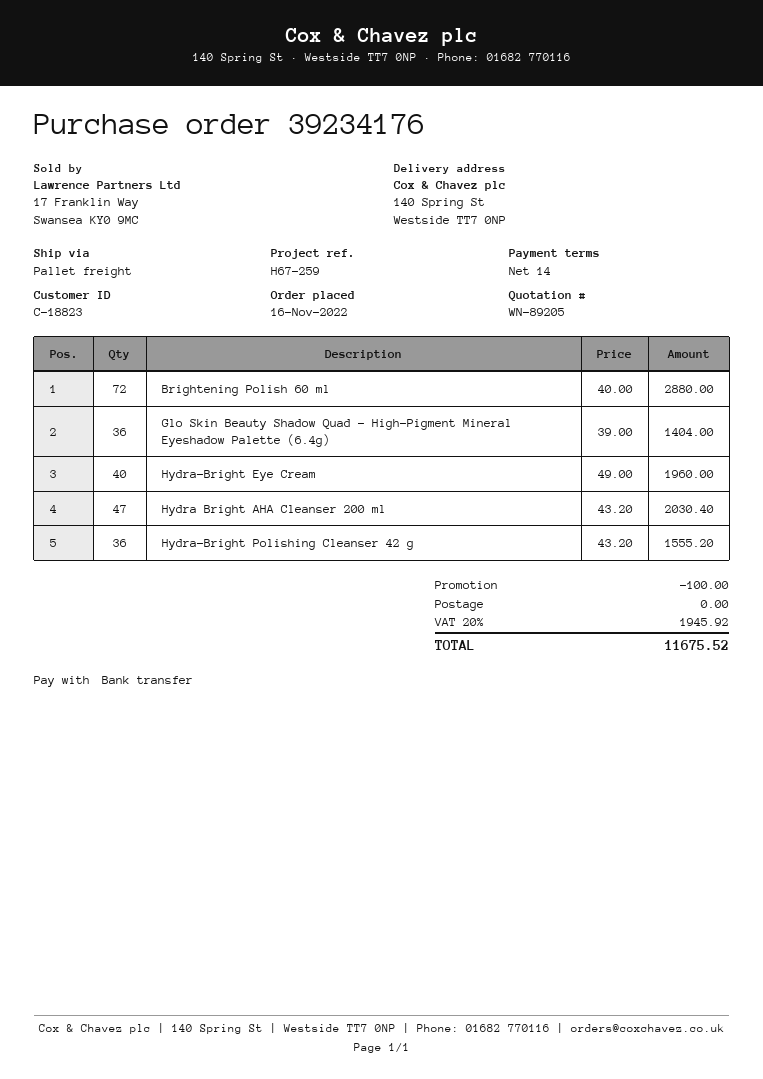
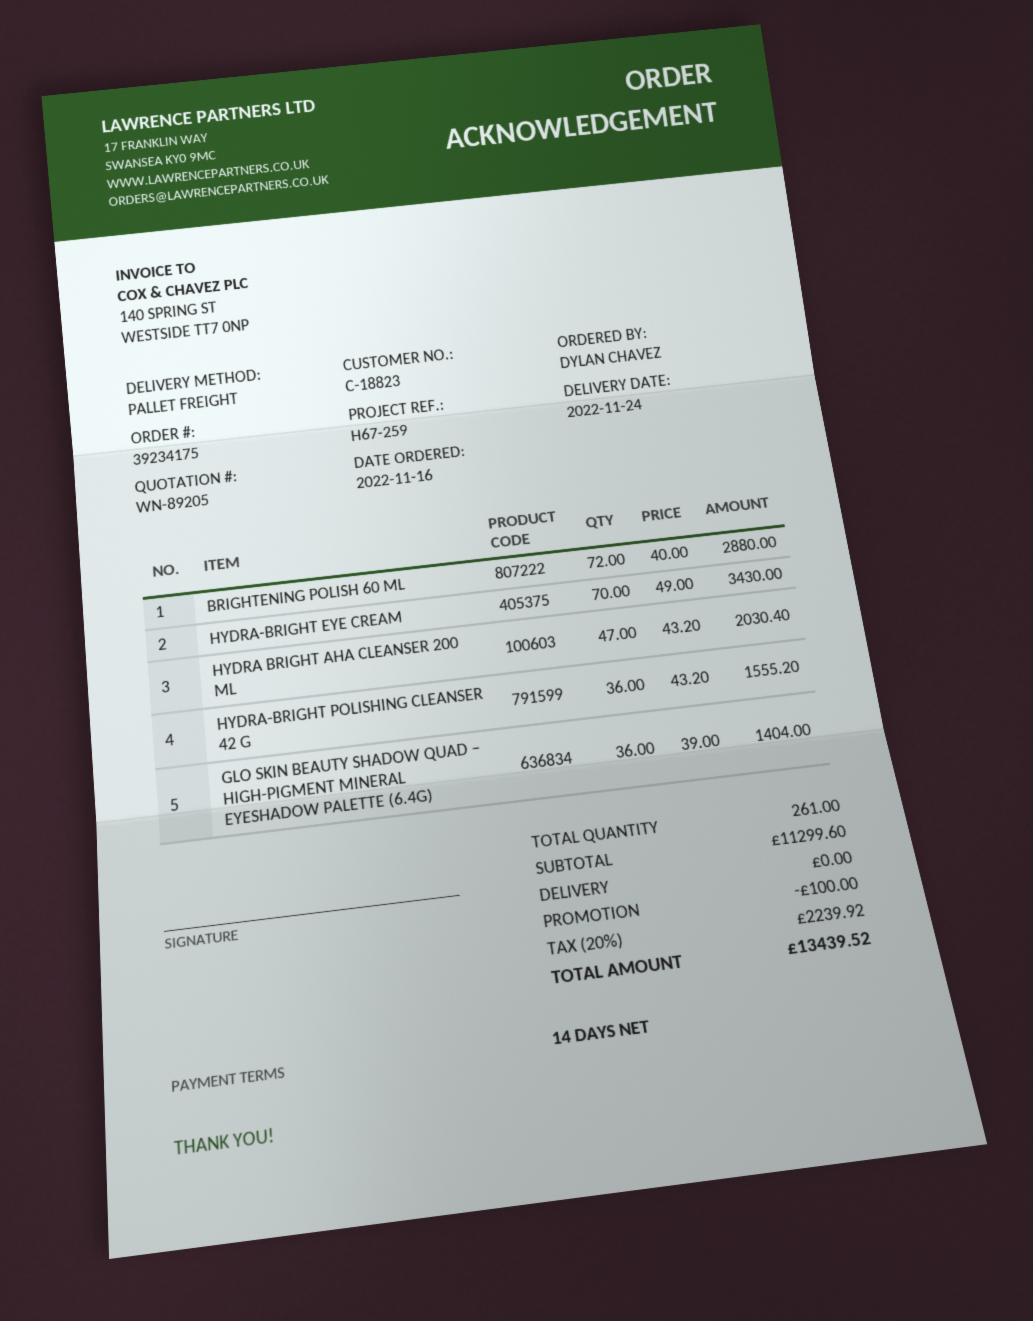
order number: 39234176 -> 39234175
Hydra-Bright Eye Cream: 40 x 49.00 = 1960.00 -> 70 x 49.00 = 3430.00
tax: 20% = 1945.92 -> 20% = 2239.92
total: 11675.52 -> 13439.52

